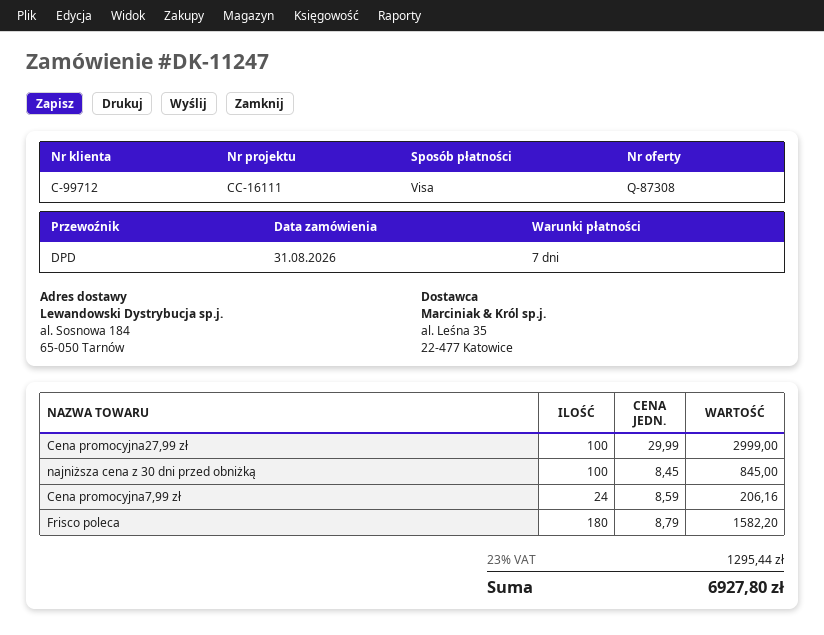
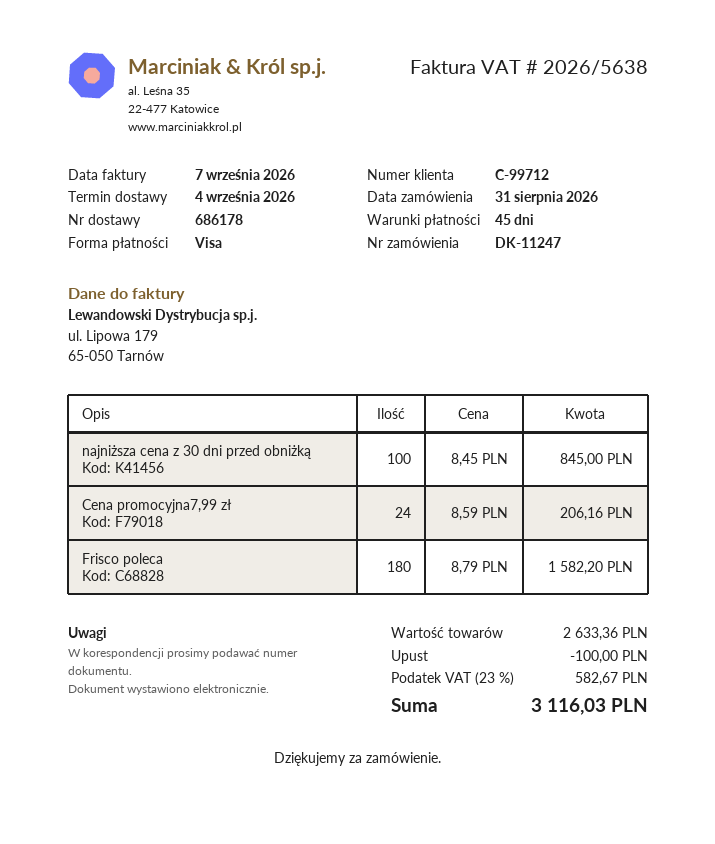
payment terms: 7 days -> 45 days
Cena promocyjna27,99 zł: 100 x 29.99 = 2999.00 -> none
discount: none -> 100.00
tax: 23% = 1295.44 -> 23% = 582.67
total: 6927.80 -> 3116.03

